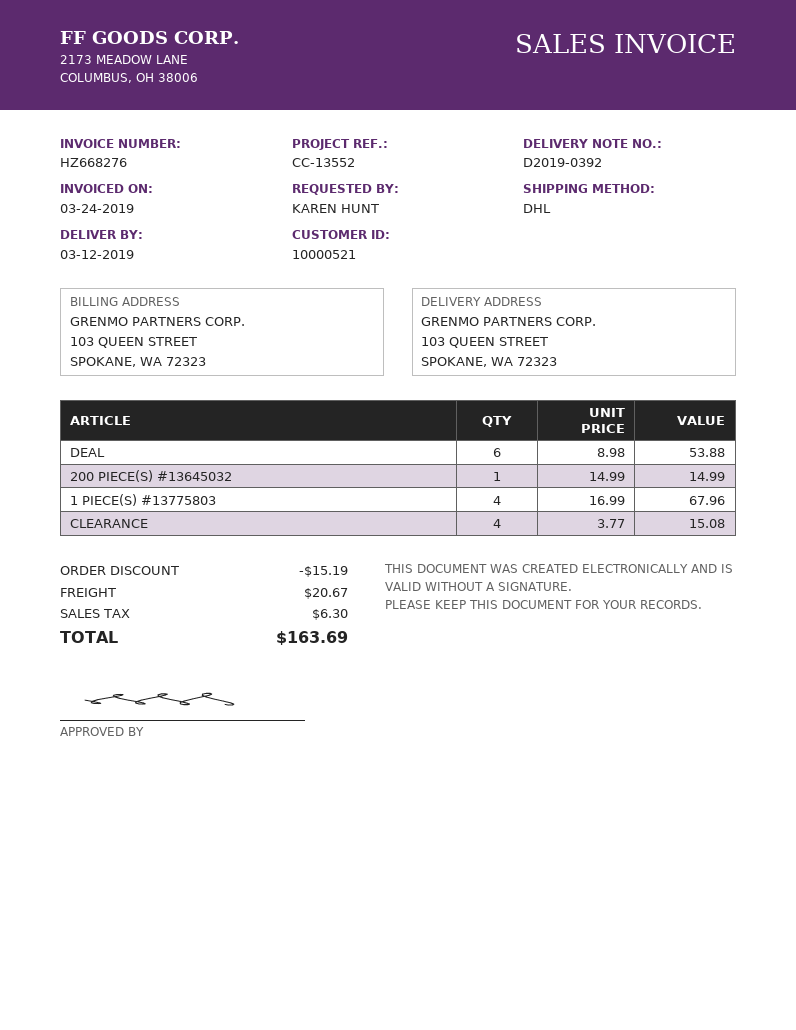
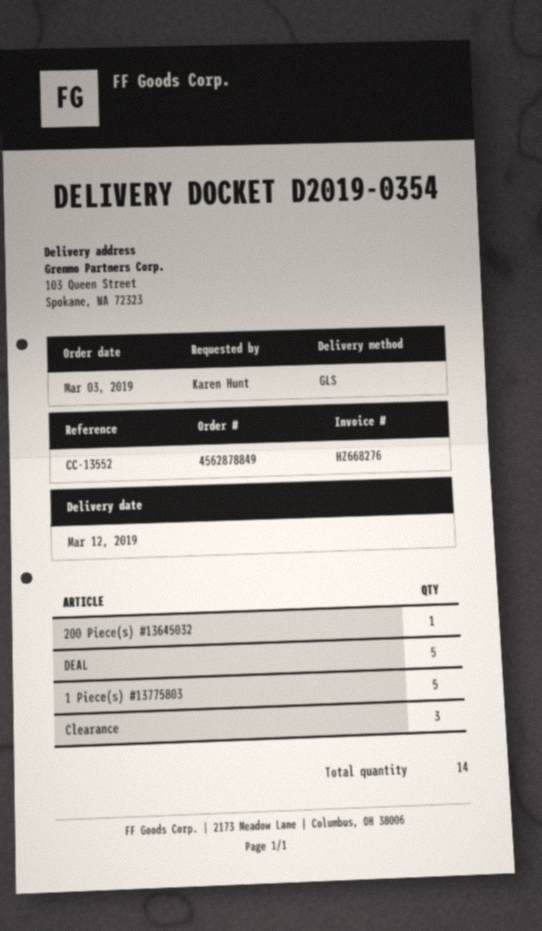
delivery note number: D2019-0392 -> D2019-0354
shipping method: DHL -> GLS
DEAL: 6 -> 5
1 PIECE(S) #13775803: 4 -> 5
CLEARANCE: 4 -> 3

